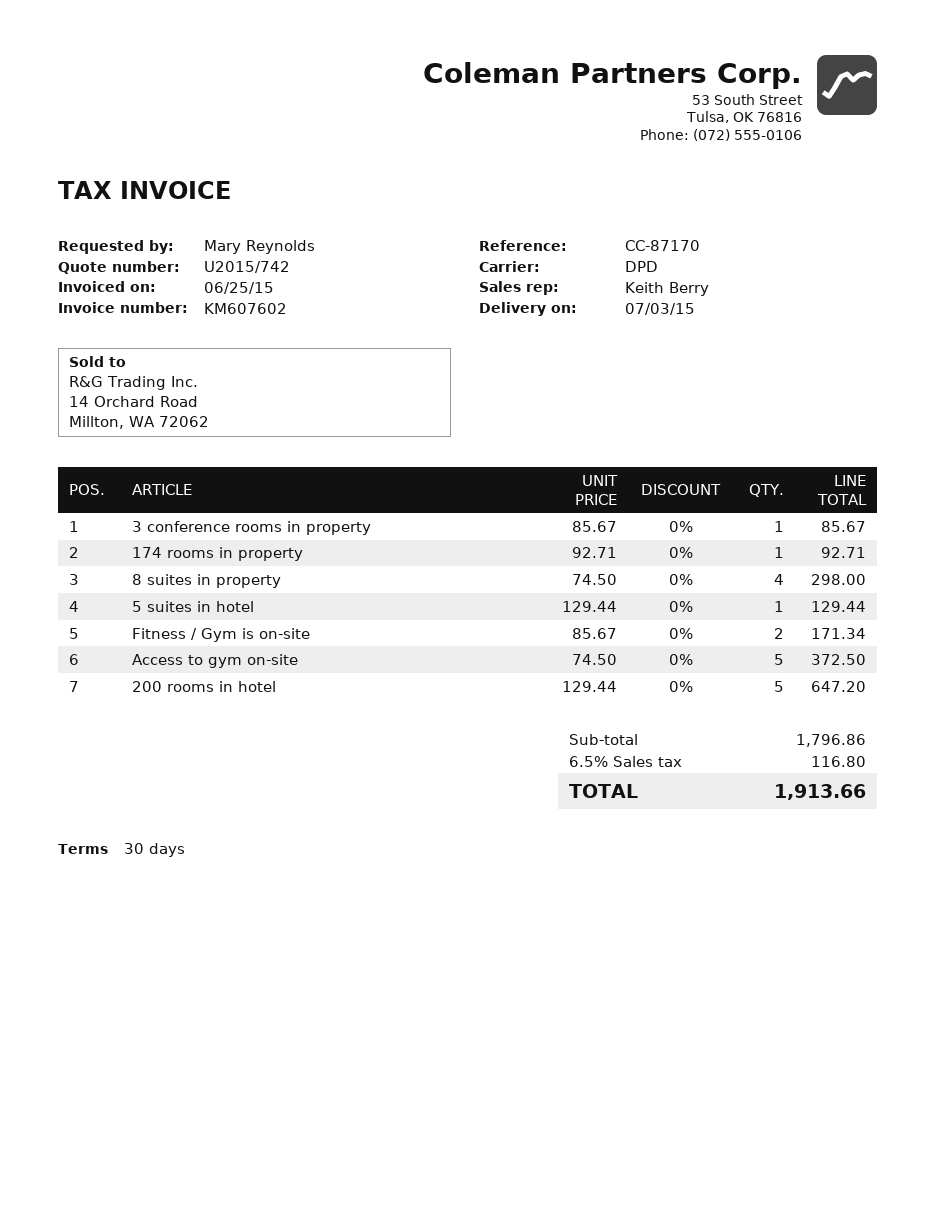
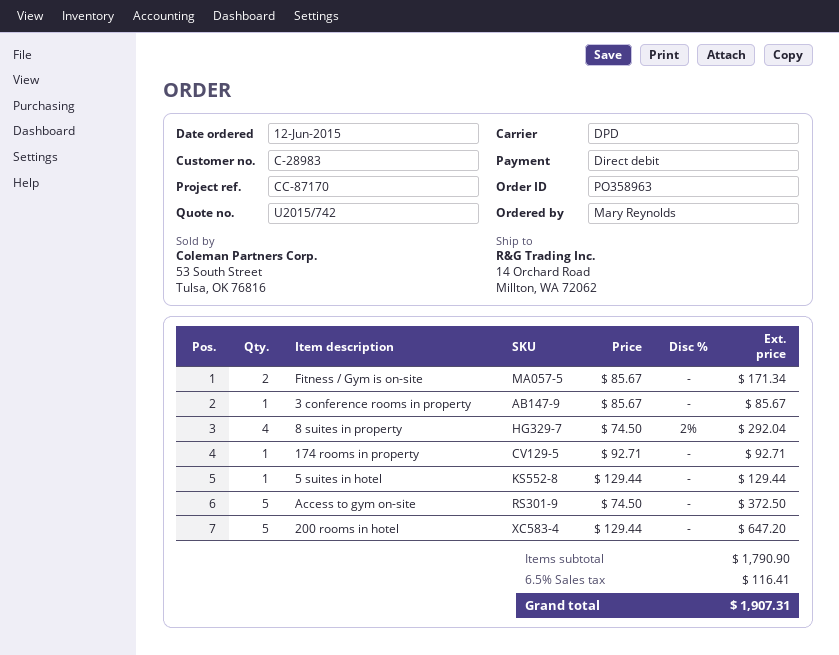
8 suites in property: 4 x 74.50 = 298.00 -> 4 x 74.50 - 2% = 292.04
subtotal: 1796.86 -> 1790.90
tax: 6.5% = 116.80 -> 6.5% = 116.41
total: 1913.66 -> 1907.31

